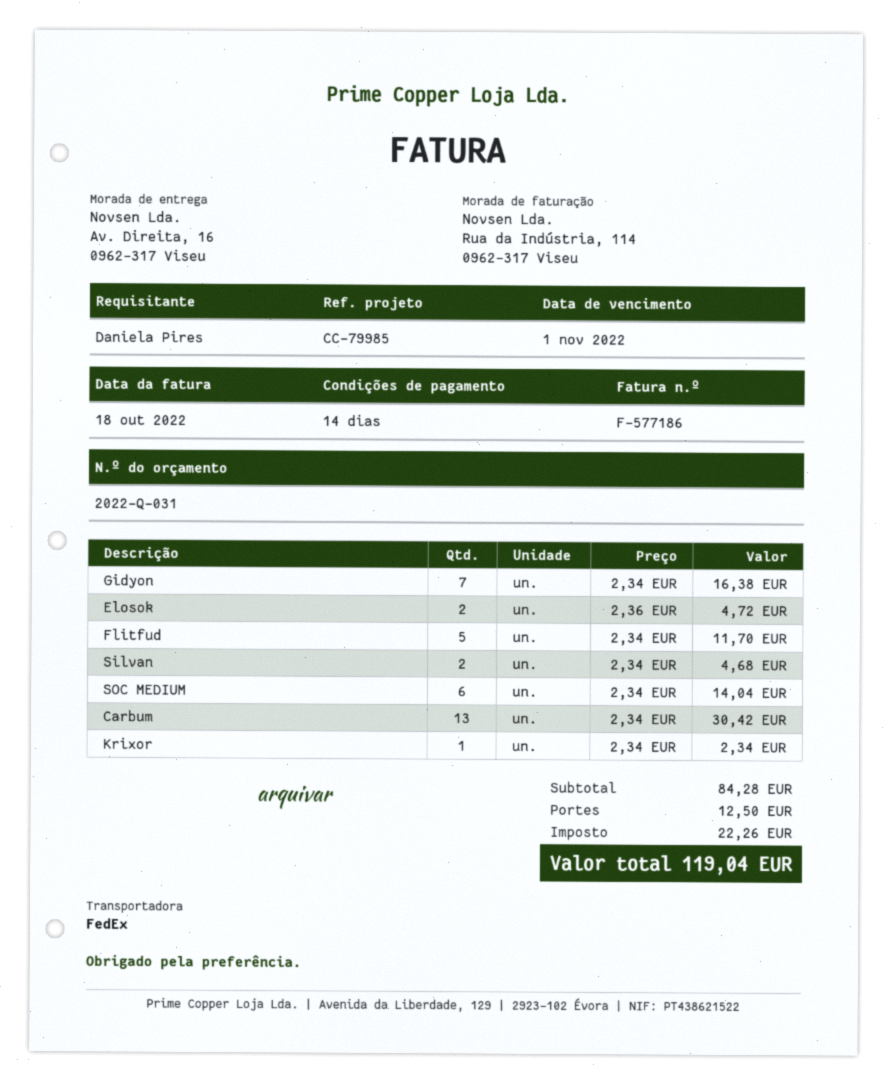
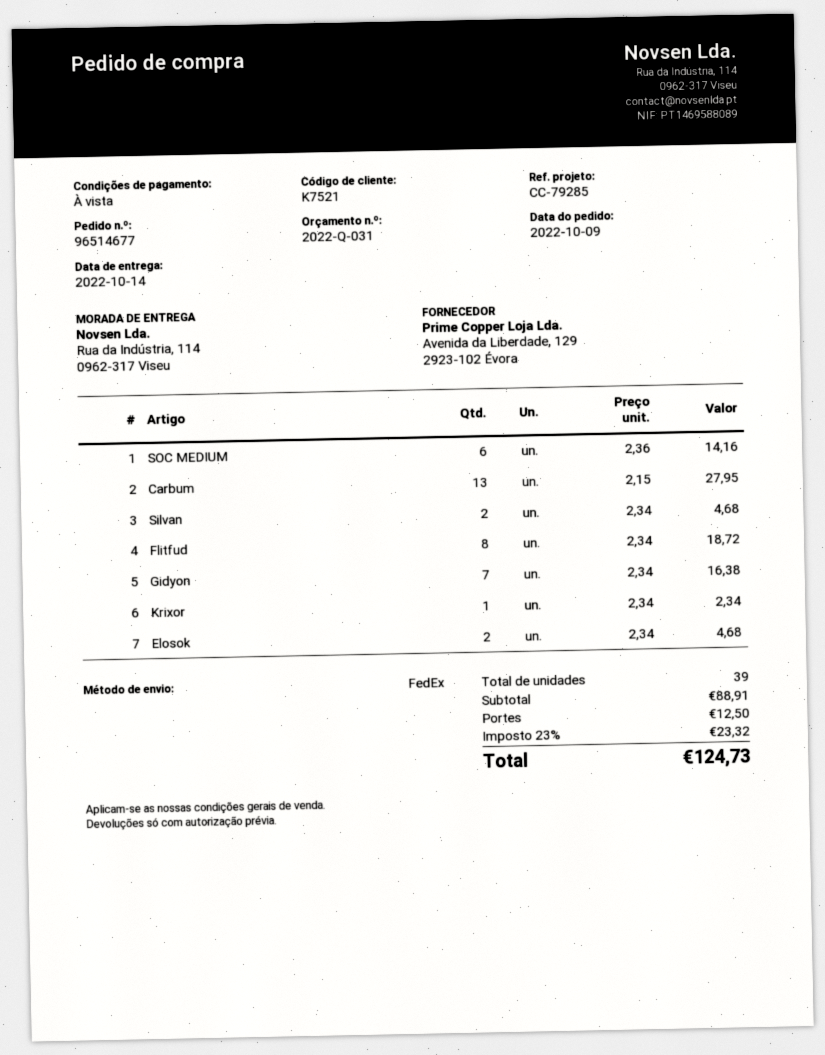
payment terms: 14 days -> on receipt
reference: CC-79985 -> CC-79285
ship to: Av. Direita, 16, 0962-317 Viseu -> Rua da Indústria, 114, 0962-317 Viseu
Elosok: 2 x 2.36 = 4.72 -> 2 x 2.34 = 4.68
Flitfud: 5 x 2.34 = 11.70 -> 8 x 2.34 = 18.72
SOC MEDIUM: 6 x 2.34 = 14.04 -> 6 x 2.36 = 14.16
Carbum: 13 x 2.34 = 30.42 -> 13 x 2.15 = 27.95
subtotal: 84.28 -> 88.91
tax: 22.26 -> 23.32
total: 119.04 -> 124.73

